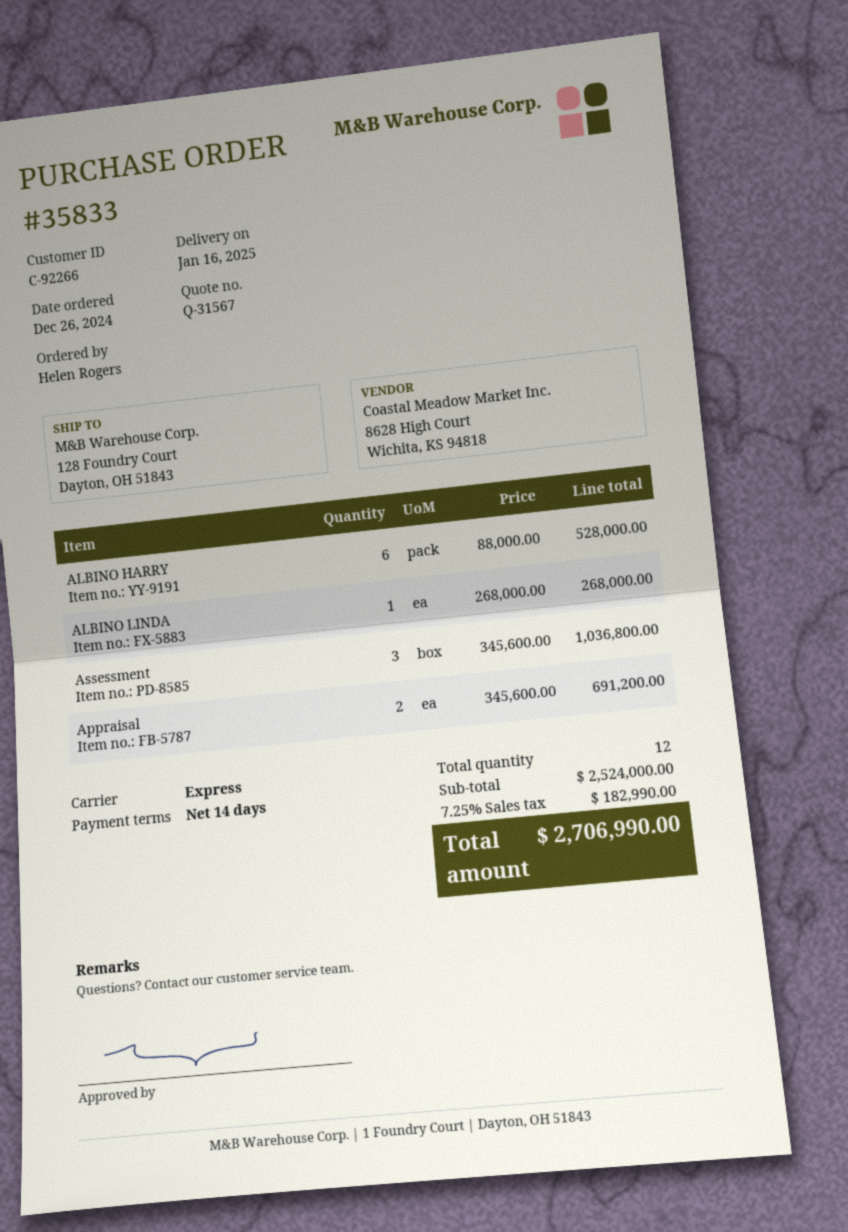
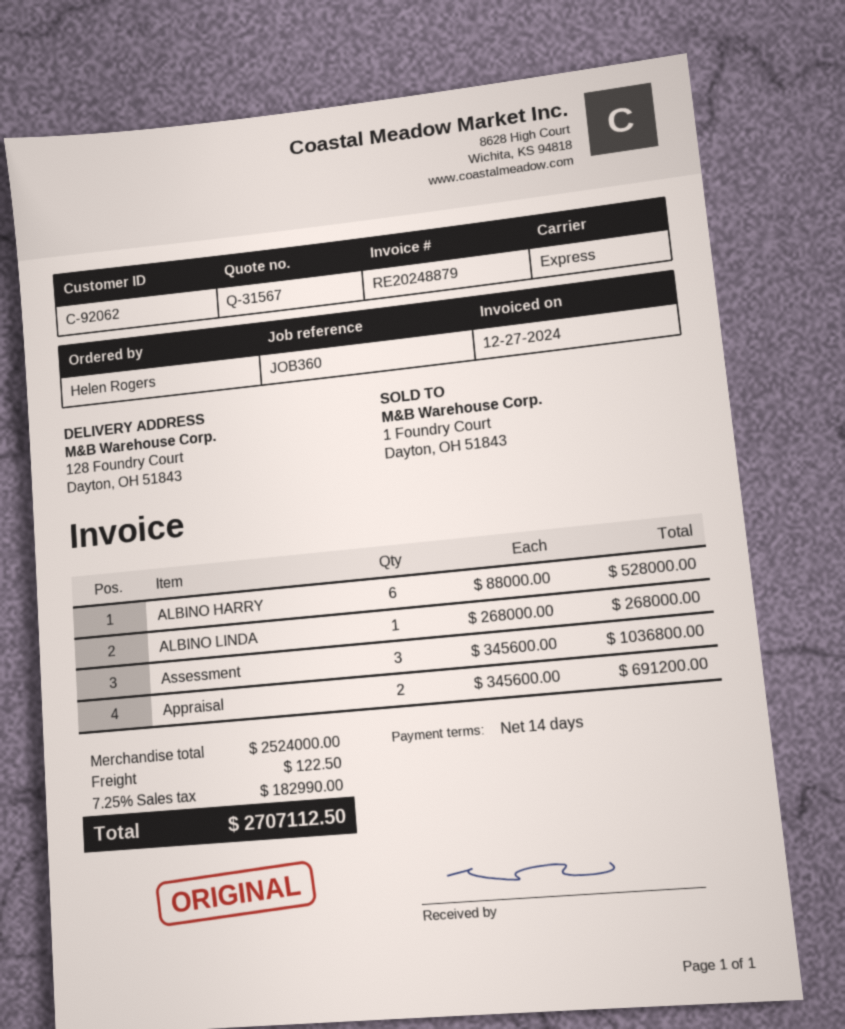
customer number: C-92266 -> C-92062
shipping: none -> 122.50
total: 2706990.00 -> 2707112.50

